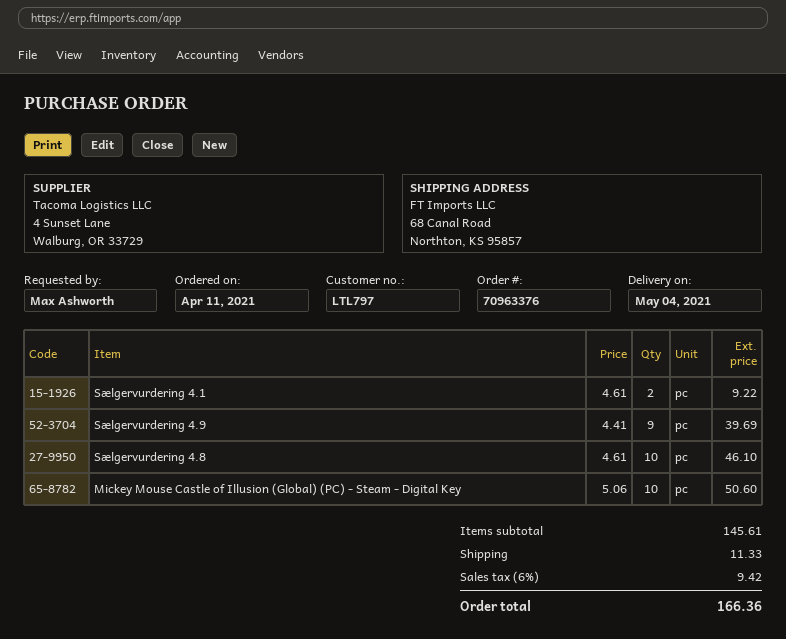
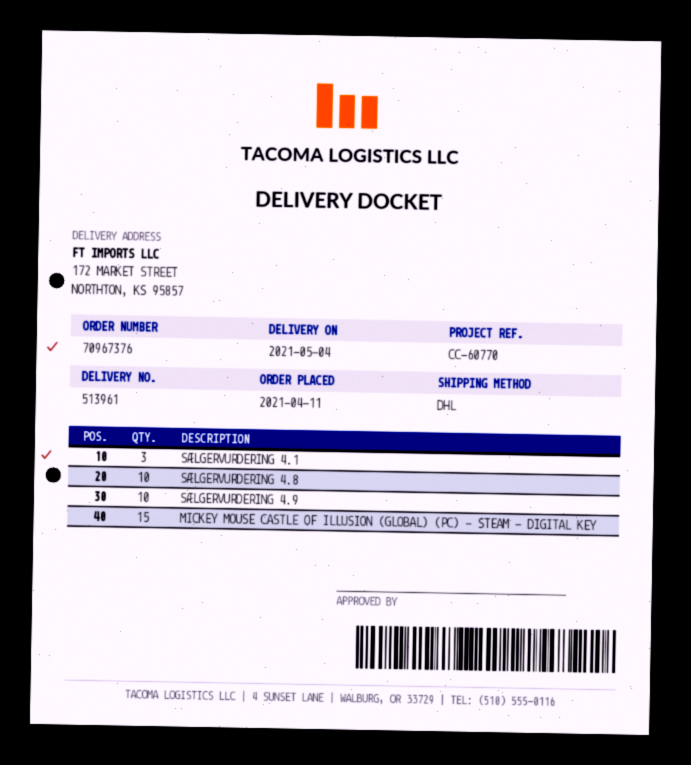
order number: 70963376 -> 70967376
ship to: 68 Canal Road, Northton, KS 95857 -> 172 MARKET STREET, NORTHTON, KS 95857
Sælgervurdering 4.1: 2 -> 3
Sælgervurdering 4.9: 9 -> 10
Mickey Mouse Castle of Illusion (Global) (PC) - Steam - Digital Key: 10 -> 15

